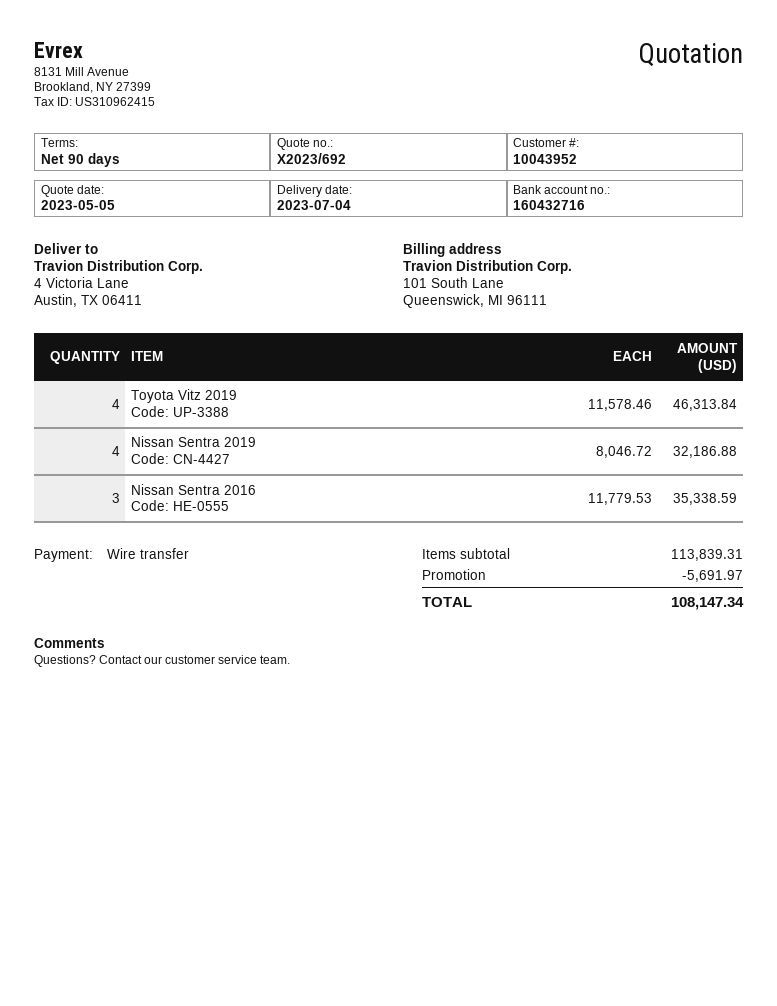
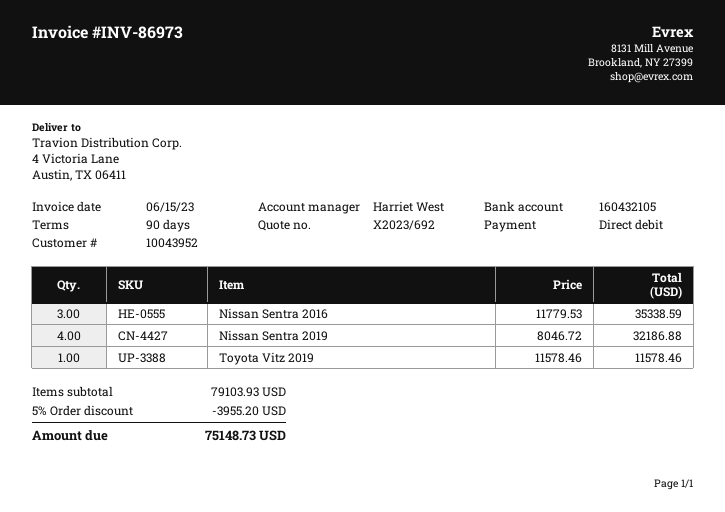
payment method: bank transfer -> direct debit
bank account: 160432716 -> 160432105
Toyota Vitz 2019: 4 x 11578.46 = 46313.84 -> 1 x 11578.46 = 11578.46
subtotal: 113839.31 -> 79103.93
discount: 5691.97 -> 3955.20
total: 108147.34 -> 75148.73

